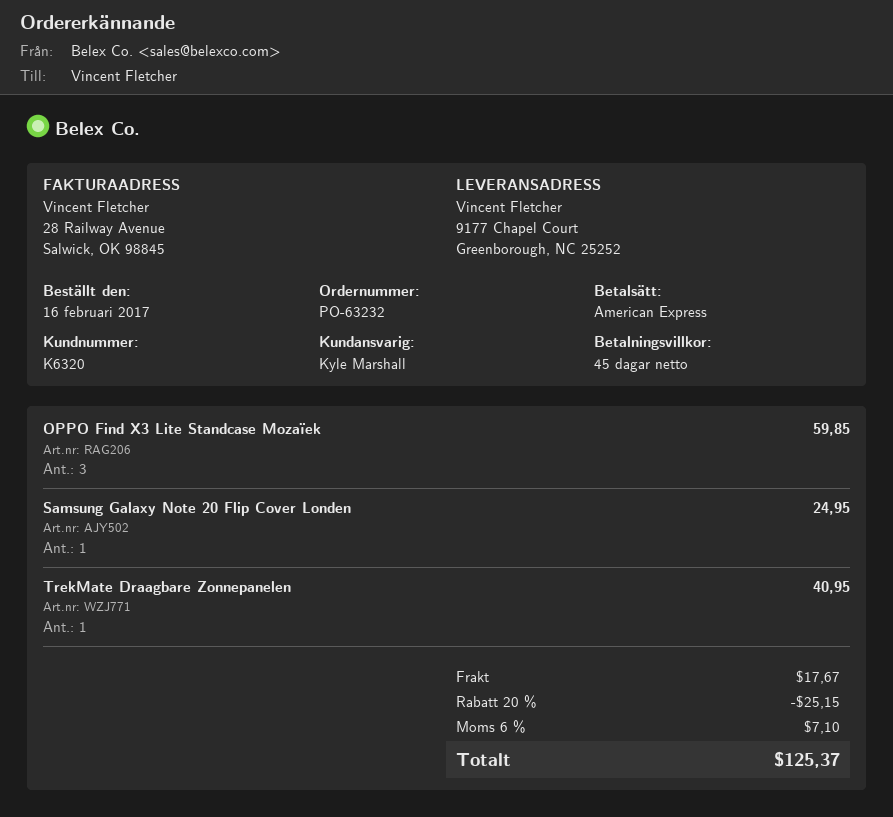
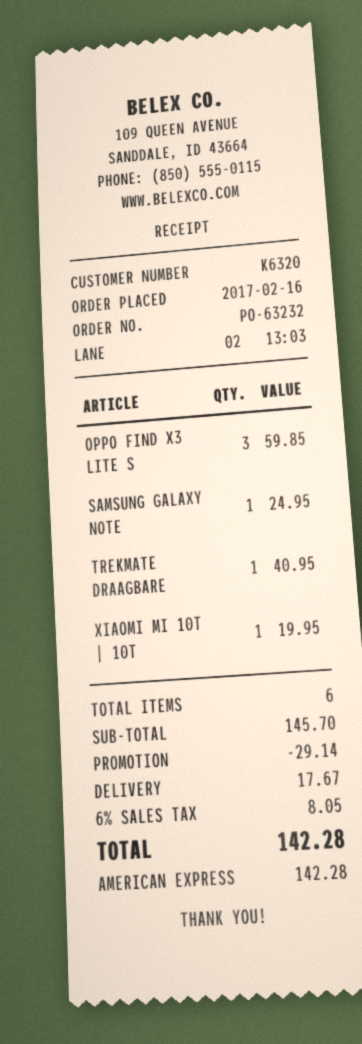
XIAOMI MI 10T | 10T: none -> 1 for 19.95
discount: 25.15 -> 29.14
tax: 6% = 7.10 -> 6% = 8.05
total: 125.37 -> 142.28

